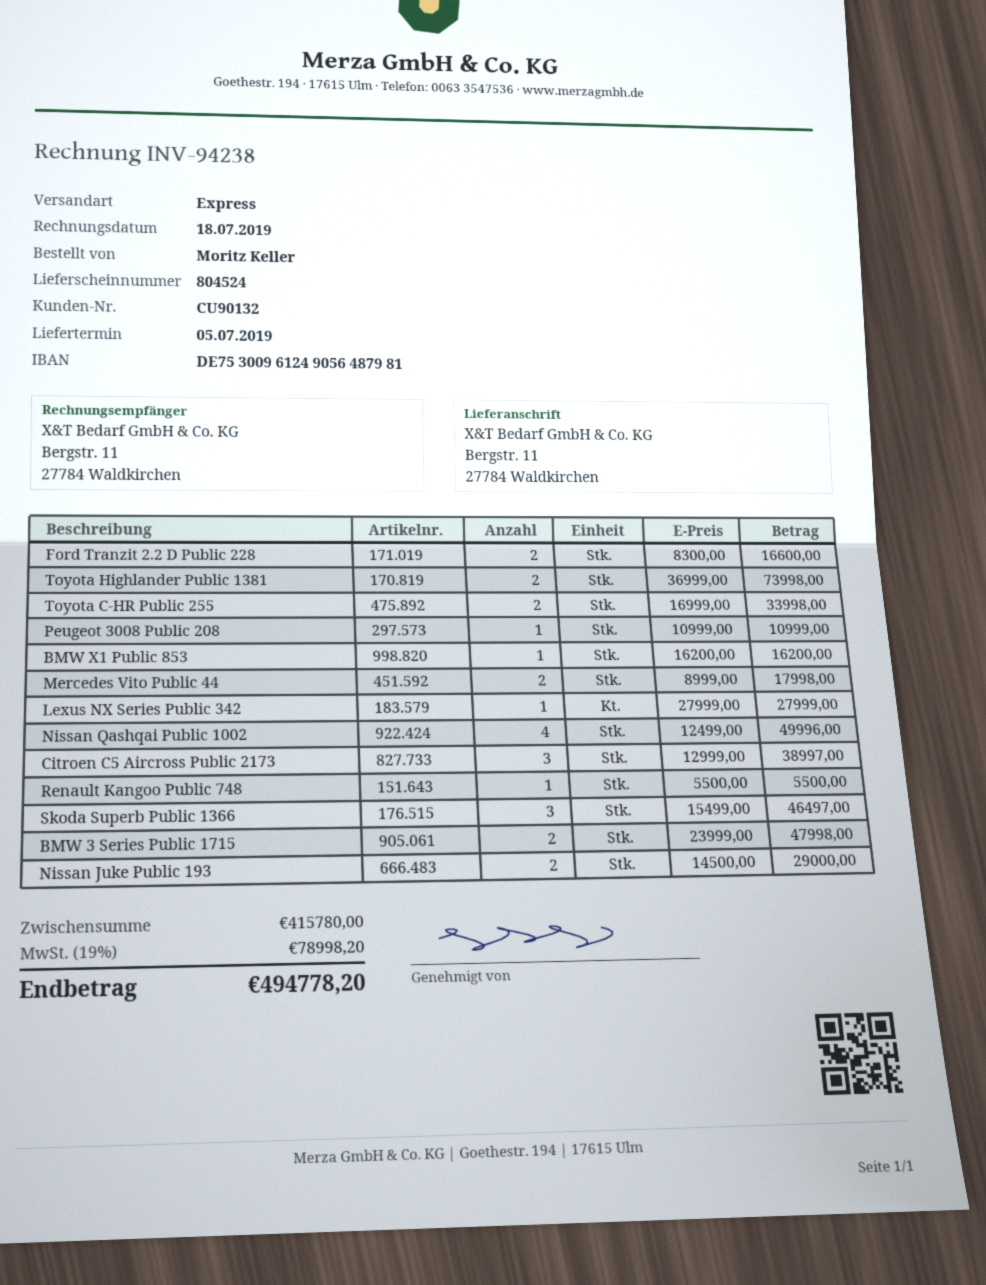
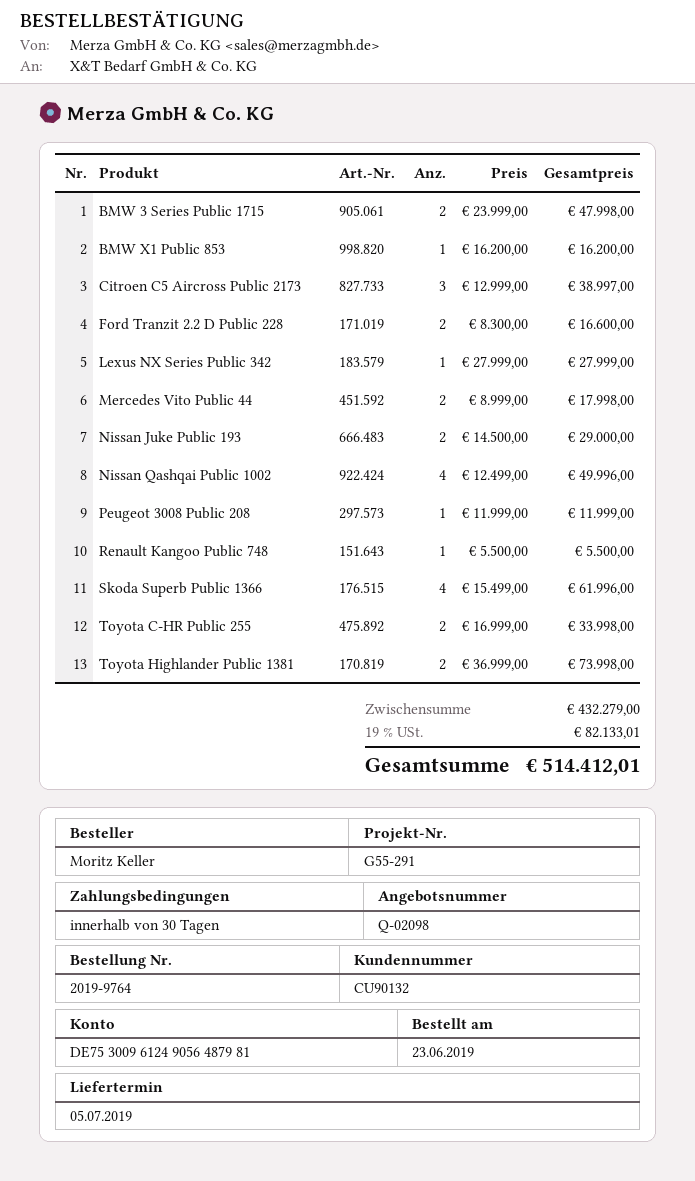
Peugeot 3008 Public 208: 1 x 10999.00 = 10999.00 -> 1 x 11999.00 = 11999.00
Skoda Superb Public 1366: 3 x 15499.00 = 46497.00 -> 4 x 15499.00 = 61996.00
subtotal: 415780.00 -> 432279.00
tax: 19% = 78998.20 -> 19% = 82133.01
total: 494778.20 -> 514412.01

